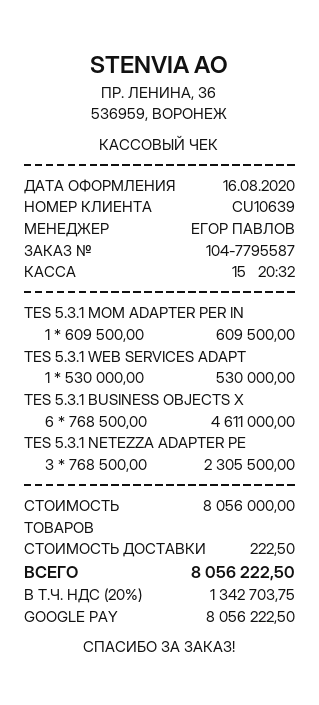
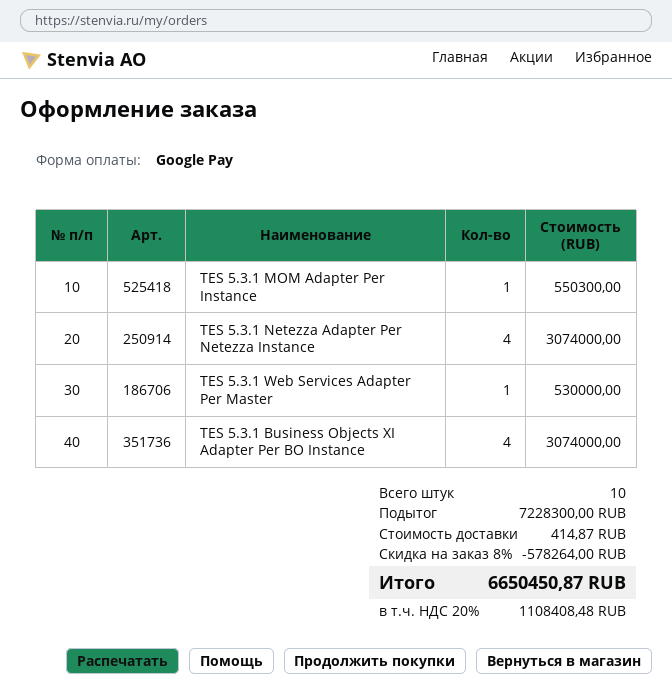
TES 5.3.1 MOM ADAPTER PER IN: 1 for 609500.00 -> 1 for 550300.00
TES 5.3.1 BUSINESS OBJECTS X: 6 for 4611000.00 -> 4 for 3074000.00
TES 5.3.1 NETEZZA ADAPTER PE: 3 for 2305500.00 -> 4 for 3074000.00
subtotal: 8056000.00 -> 7228300.00
discount: none -> 8% = 578264.00
shipping: 222.50 -> 414.87
tax: 20% = 1342703.75 -> 20% = 1108408.48
total: 8056222.50 -> 6650450.87

